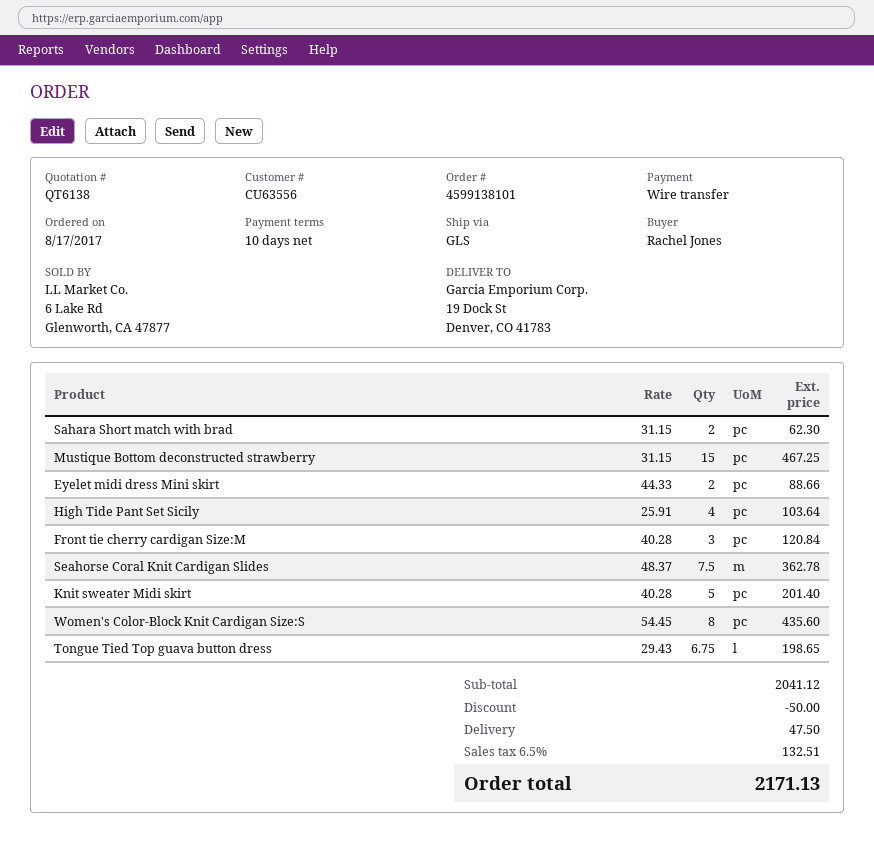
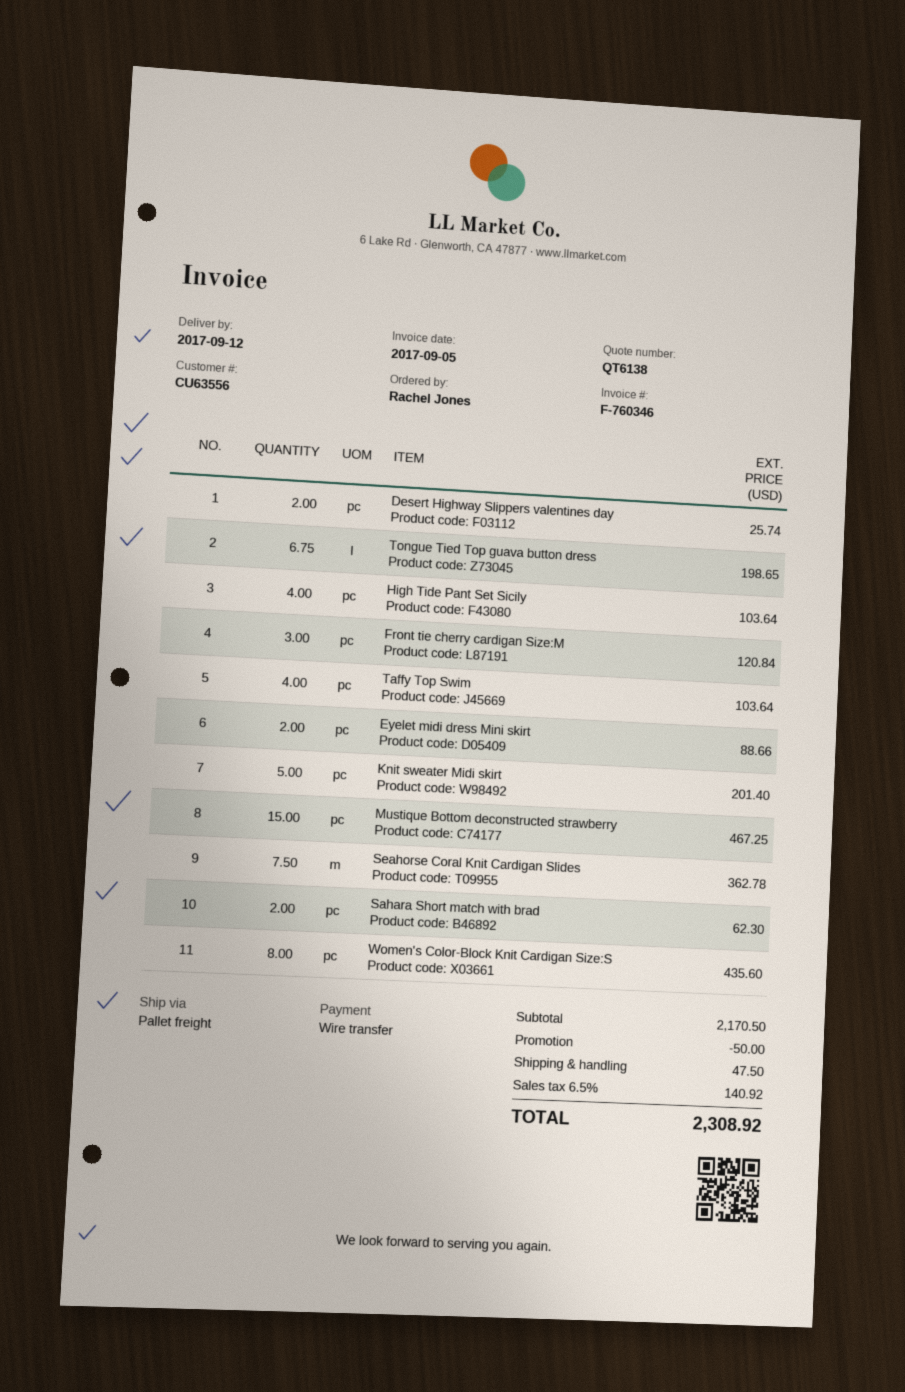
shipping method: GLS -> pallet freight
Desert Highway Slippers valentines day: none -> 2 for 25.74
Taffy Top Swim: none -> 4 for 103.64
subtotal: 2041.12 -> 2170.50
tax: 6.5% = 132.51 -> 6.5% = 140.92
total: 2171.13 -> 2308.92

